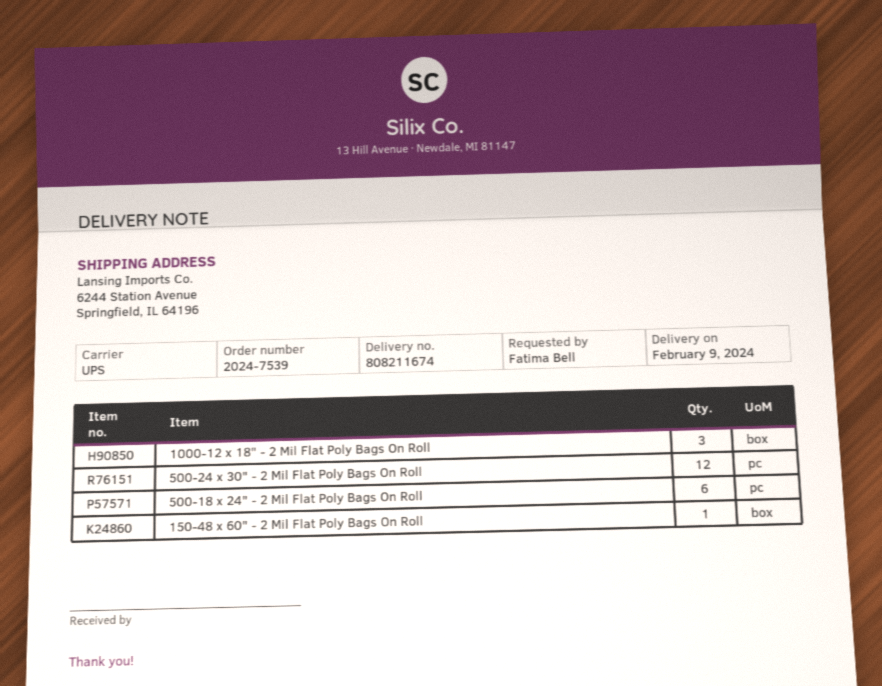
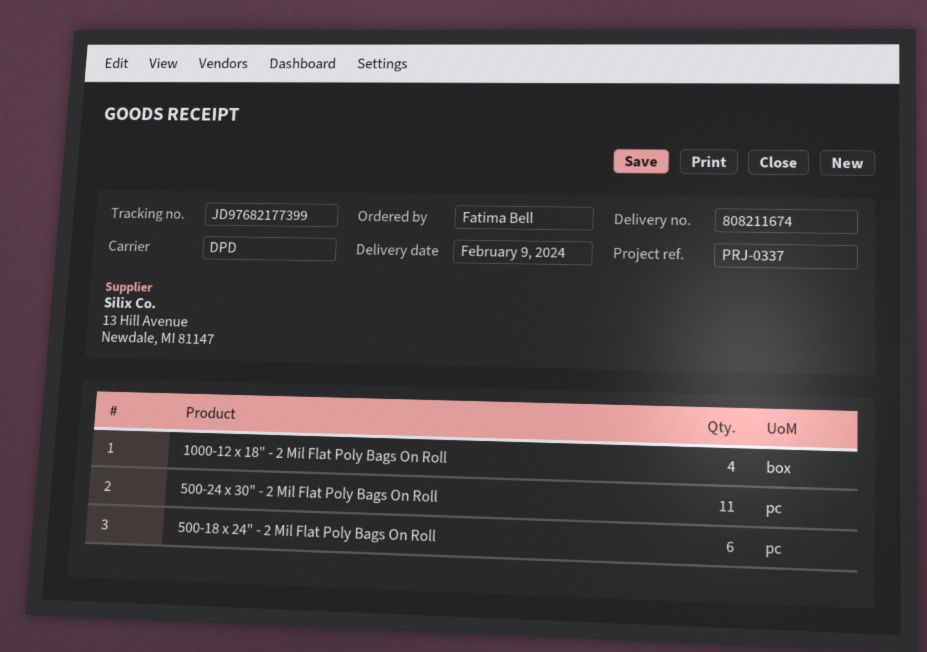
shipping method: UPS -> DPD
1000-12 x 18" - 2 Mil Flat Poly Bags On Roll: 3 -> 4
500-24 x 30" - 2 Mil Flat Poly Bags On Roll: 12 -> 11
150-48 x 60" - 2 Mil Flat Poly Bags On Roll: 1 -> none

